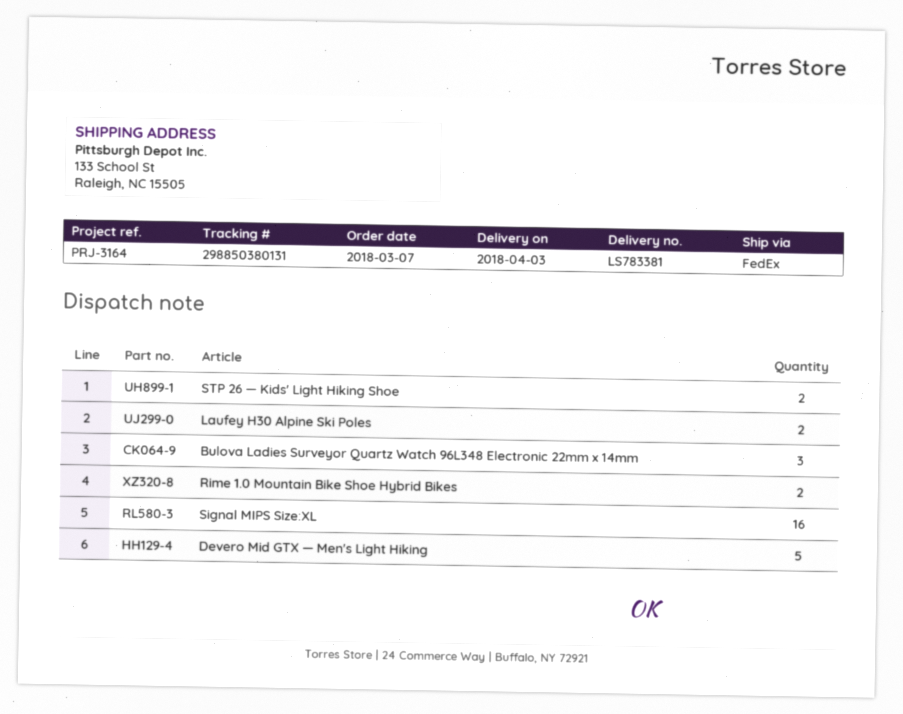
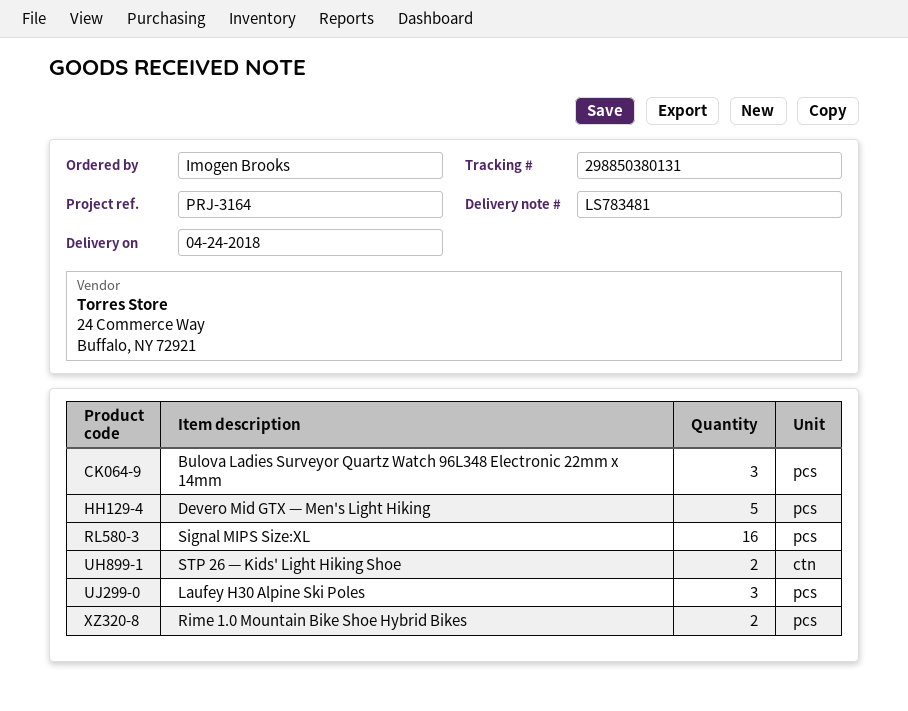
delivery note number: LS783381 -> LS783481
delivery date: 2018-04-03 -> 2018-04-24
Laufey H30 Alpine Ski Poles: 2 -> 3

